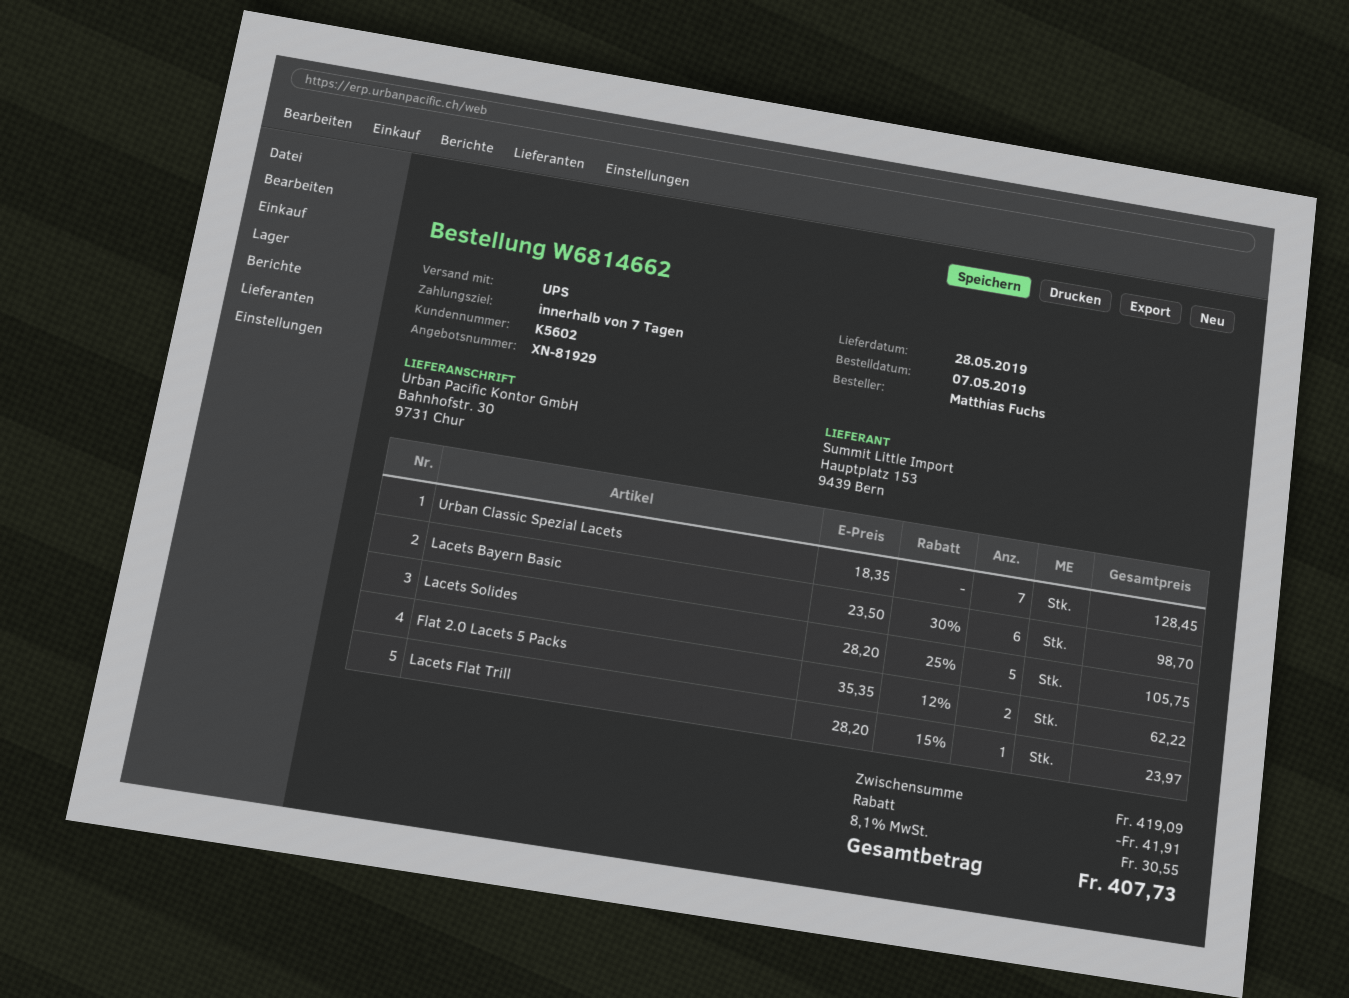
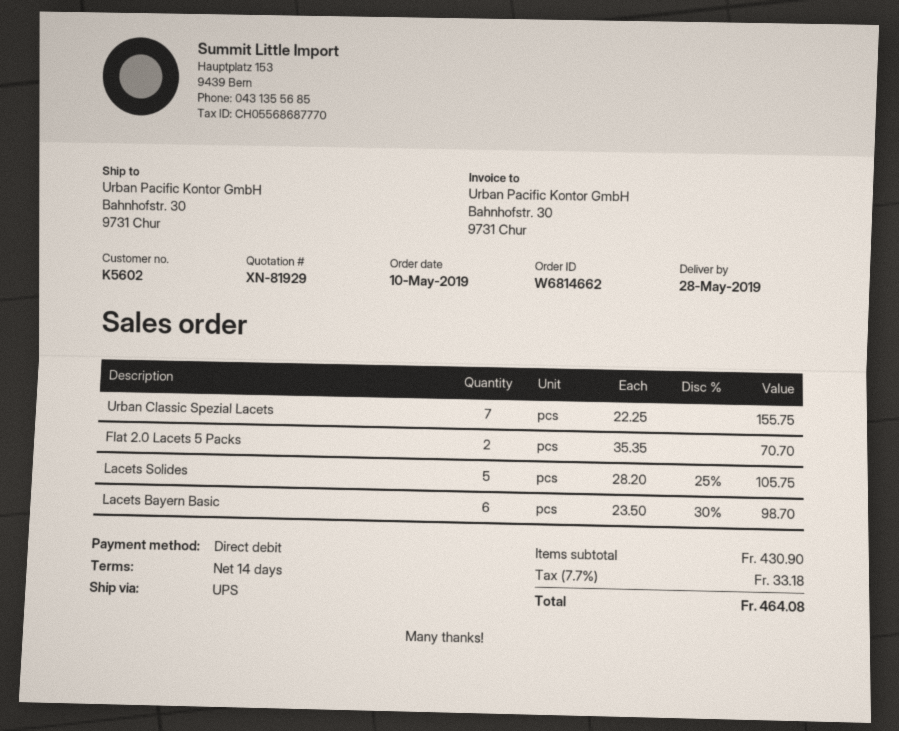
order date: 2019-05-07 -> 2019-05-10
payment terms: 7 days -> 14 days
Urban Classic Spezial Lacets: 7 x 18.35 = 128.45 -> 7 x 22.25 = 155.75
Flat 2.0 Lacets 5 Packs: 2 x 35.35 - 12% = 62.22 -> 2 x 35.35 = 70.70
Lacets Flat Trill: 1 x 28.20 - 15% = 23.97 -> none
subtotal: 419.09 -> 430.90
discount: 41.91 -> none
tax: 8.1% = 30.55 -> 7.7% = 33.18
total: 407.73 -> 464.08

